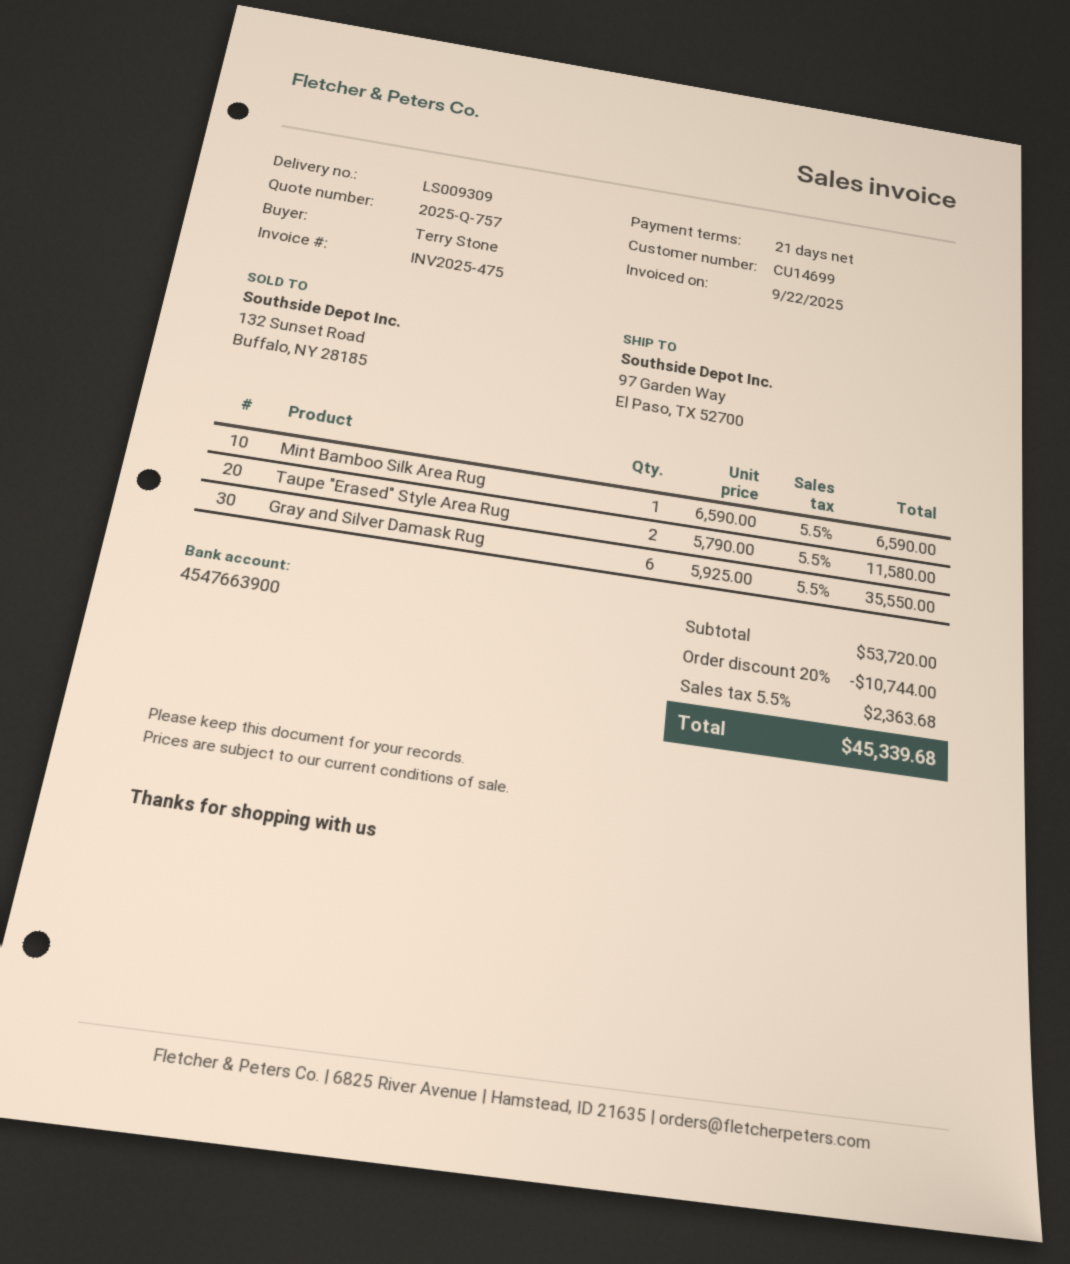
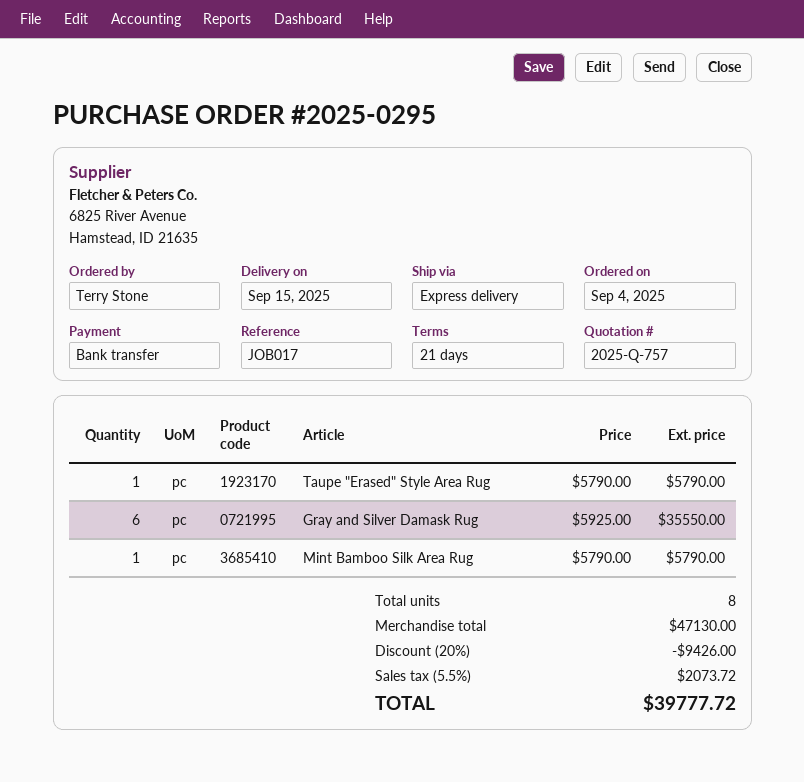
Mint Bamboo Silk Area Rug: 1 x 6590.00 = 6590.00 -> 1 x 5790.00 = 5790.00
Taupe "Erased" Style Area Rug: 2 x 5790.00 = 11580.00 -> 1 x 5790.00 = 5790.00
subtotal: 53720.00 -> 47130.00
discount: 20% = 10744.00 -> 20% = 9426.00
tax: 5.5% = 2363.68 -> 5.5% = 2073.72
total: 45339.68 -> 39777.72

